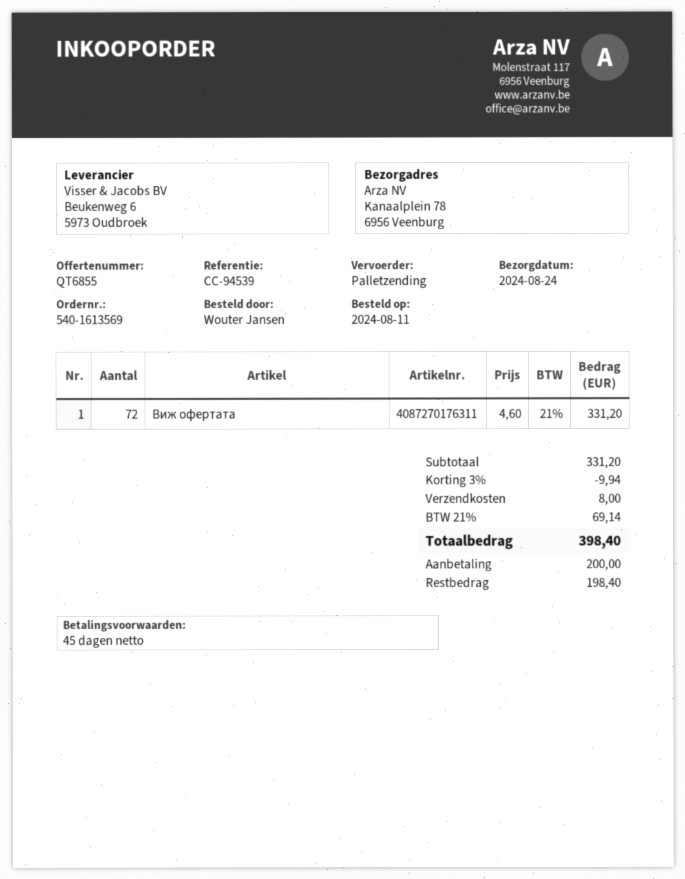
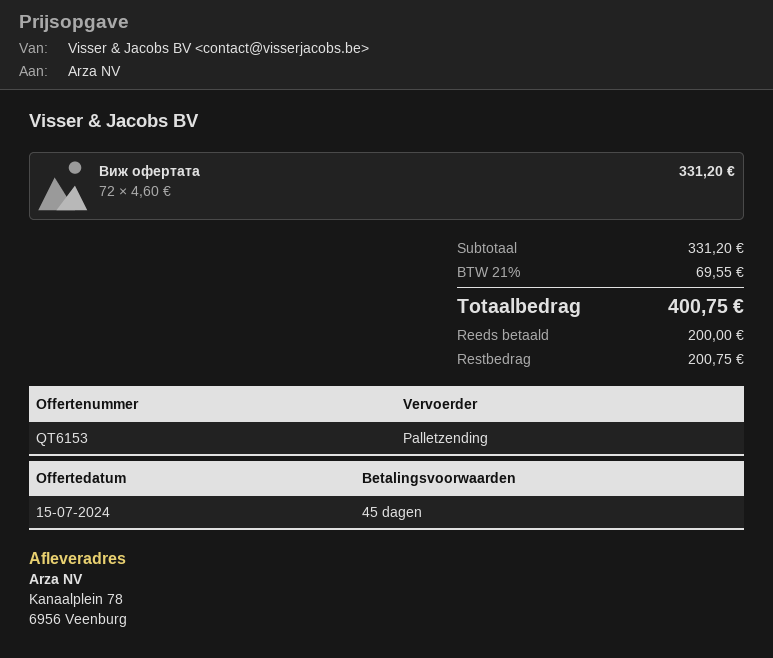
quote number: QT6855 -> QT6153
discount: 3% = 9.94 -> none
shipping: 8.00 -> none
tax: 21% = 69.14 -> 21% = 69.55
total: 398.40 -> 400.75
balance: 198.40 -> 200.75

